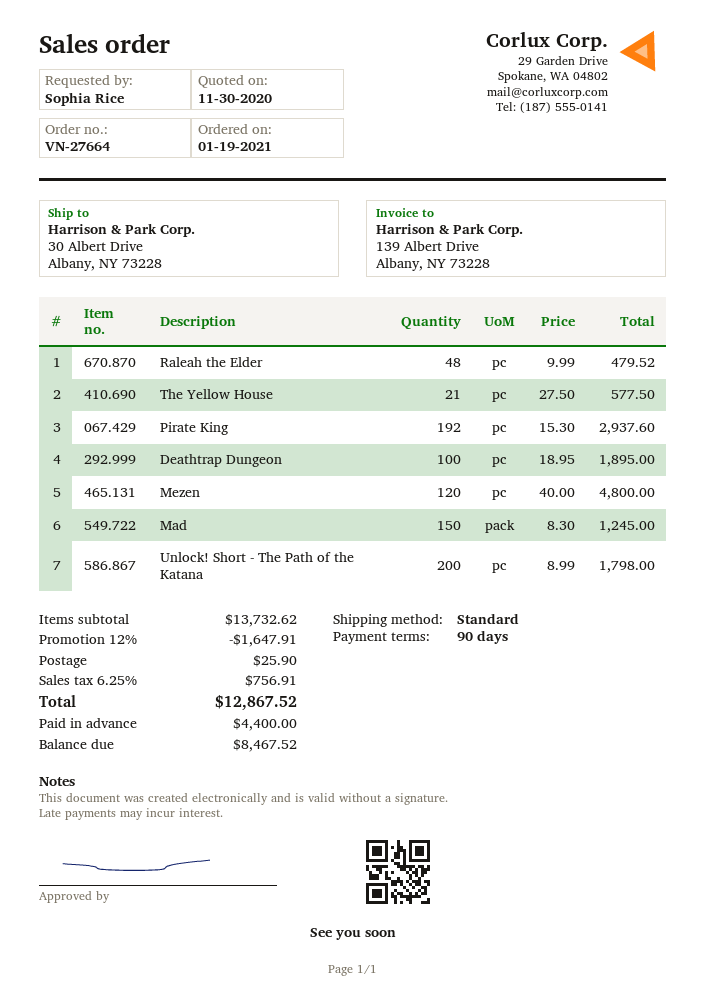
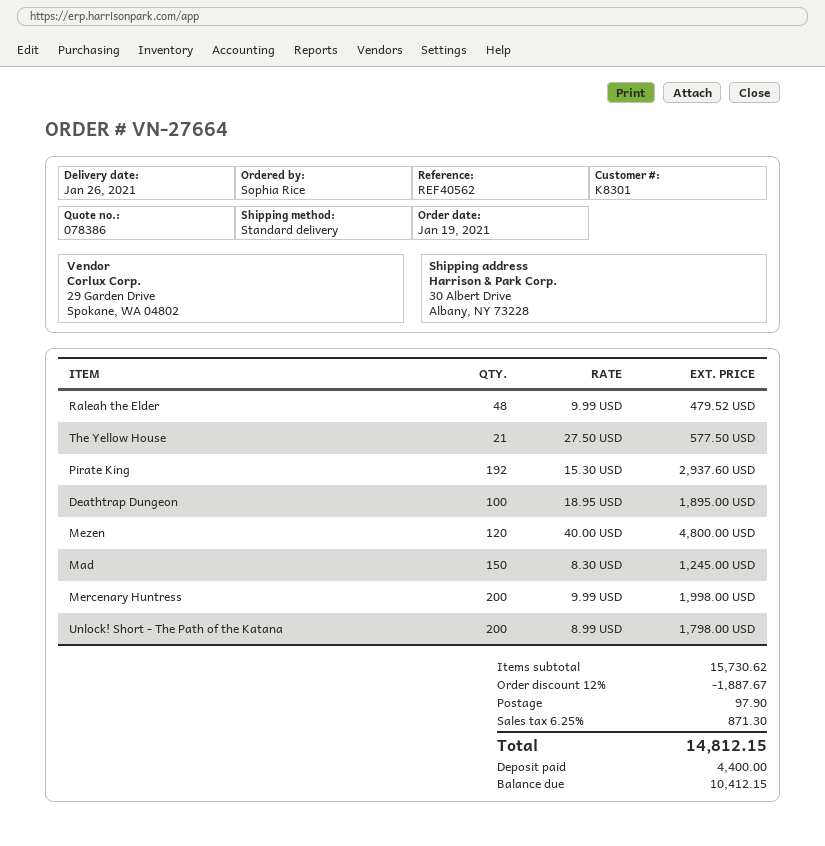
Mercenary Huntress: none -> 200 x 9.99 = 1998.00
subtotal: 13732.62 -> 15730.62
discount: 12% = 1647.91 -> 12% = 1887.67
shipping: 25.90 -> 97.90
tax: 6.25% = 756.91 -> 6.25% = 871.30
total: 12867.52 -> 14812.15
balance: 8467.52 -> 10412.15

